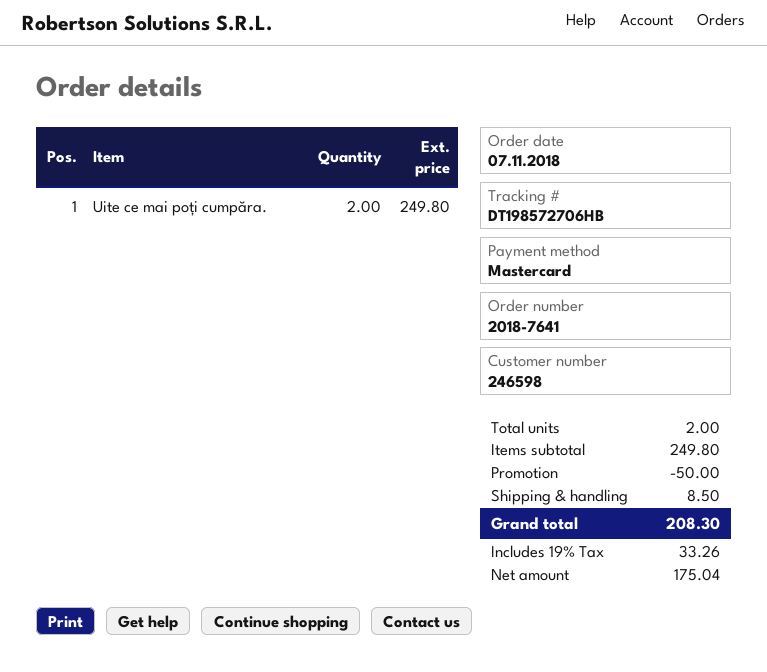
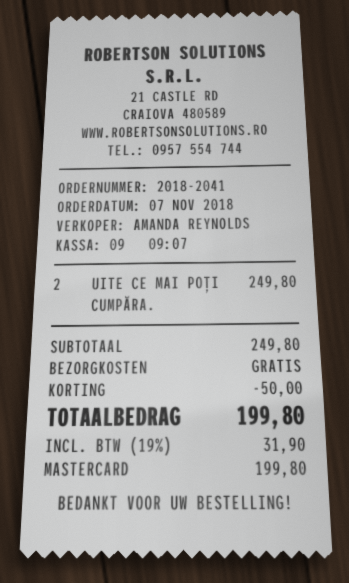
order number: 2018-7641 -> 2018-2041
shipping: 8.50 -> 0.00
tax: 19% = 33.26 -> 19% = 31.90
total: 208.30 -> 199.80

